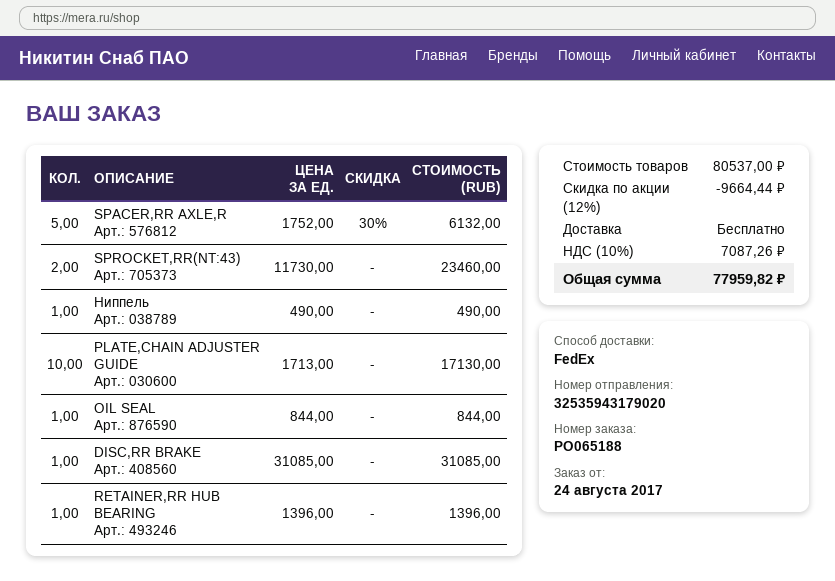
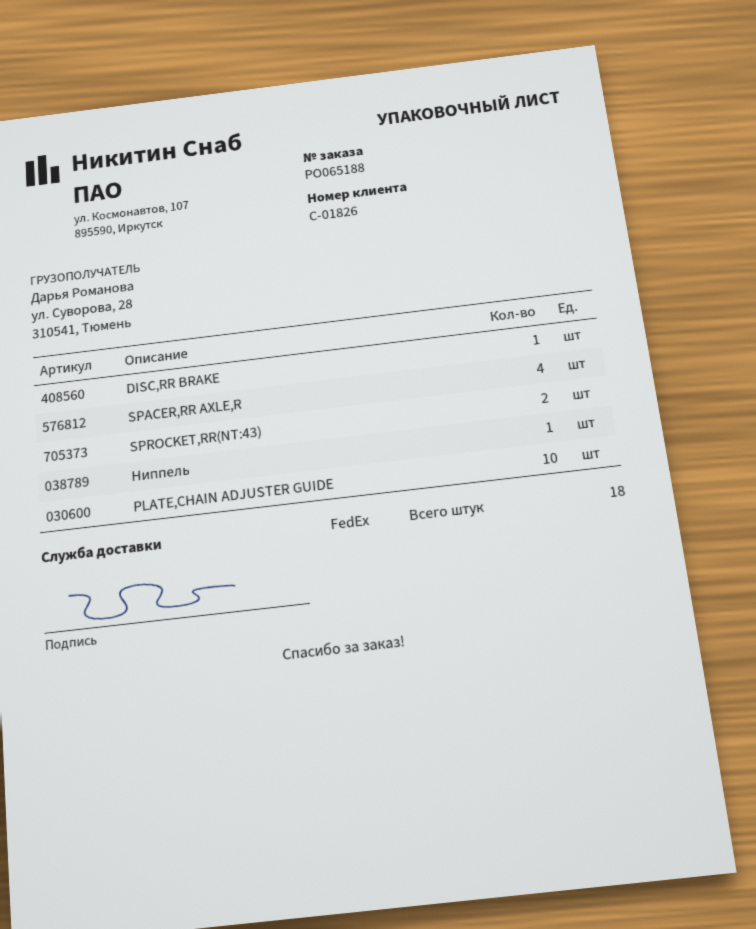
SPACER,RR AXLE,R: 5 -> 4
OIL SEAL: 1 -> none
RETAINER,RR HUB BEARING: 1 -> none

